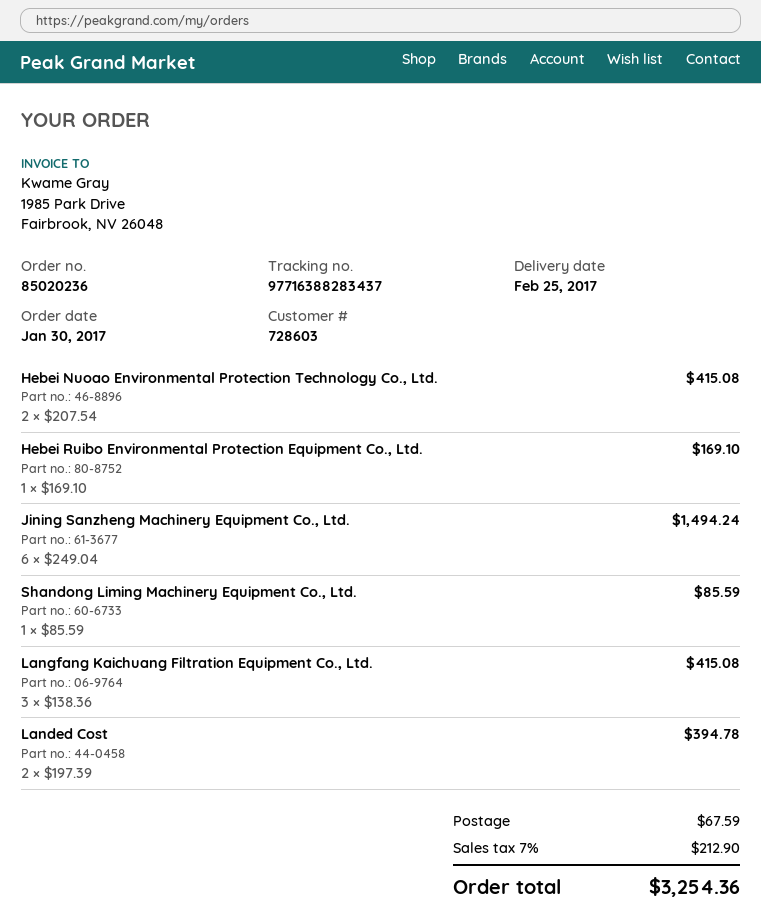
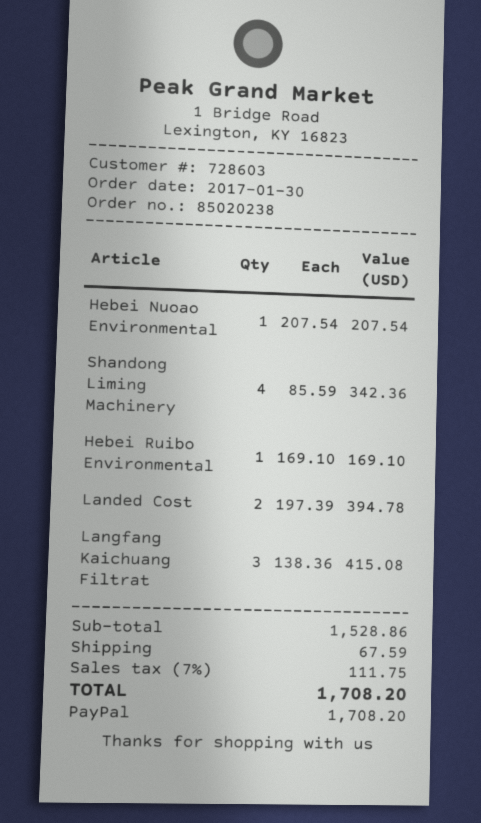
order number: 85020236 -> 85020238
Hebei Nuoao Environmental Protection Technology Co., Ltd.: 2 x 207.54 = 415.08 -> 1 x 207.54 = 207.54
Jining Sanzheng Machinery Equipment Co., Ltd.: 6 x 249.04 = 1494.24 -> none
Shandong Liming Machinery Equipment Co., Ltd.: 1 x 85.59 = 85.59 -> 4 x 85.59 = 342.36
tax: 7% = 212.90 -> 7% = 111.75
total: 3254.36 -> 1708.20

